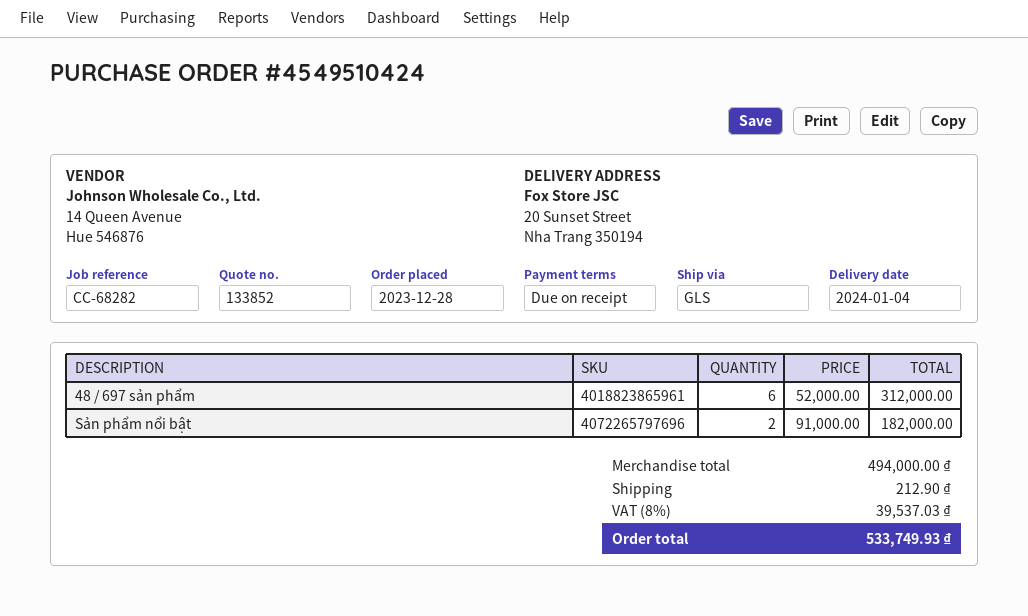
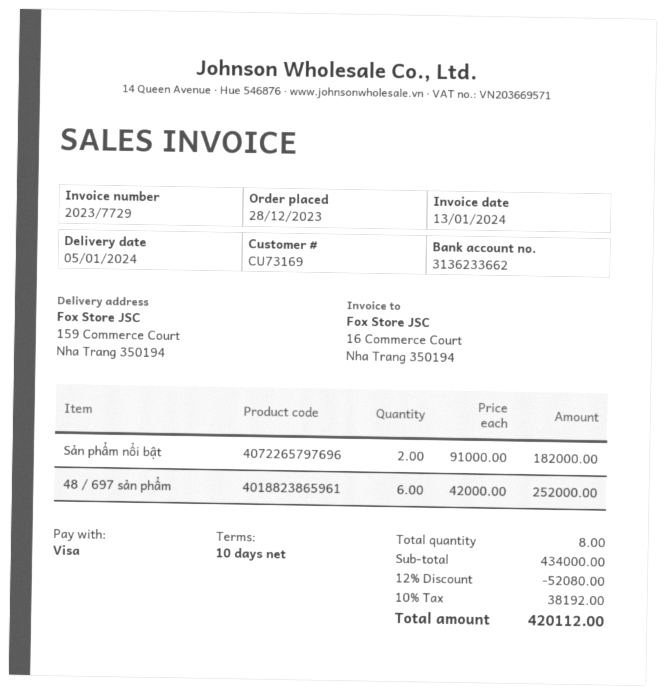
delivery date: 2024-01-04 -> 2024-01-05
payment terms: on receipt -> 10 days
ship to: 20 Sunset Street, Nha Trang 350194 -> 159 Commerce Court, Nha Trang 350194
48 / 697 sản phẩm: 6 x 52000.00 = 312000.00 -> 6 x 42000.00 = 252000.00
subtotal: 494000.00 -> 434000.00
discount: none -> 12% = 52080.00
shipping: 212.90 -> none
tax: 8% = 39537.03 -> 10% = 38192.00
total: 533749.93 -> 420112.00

